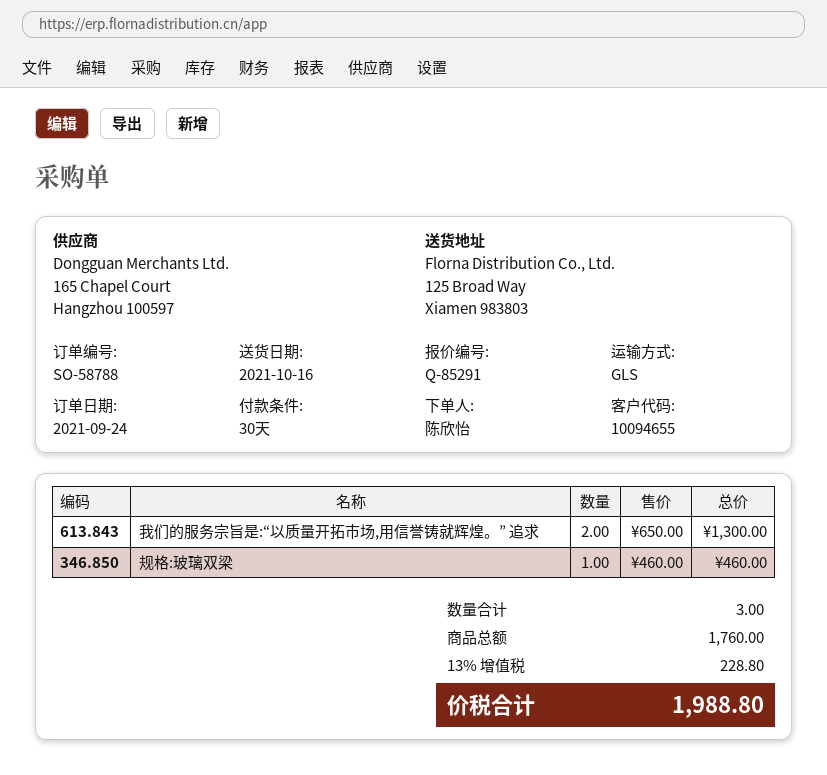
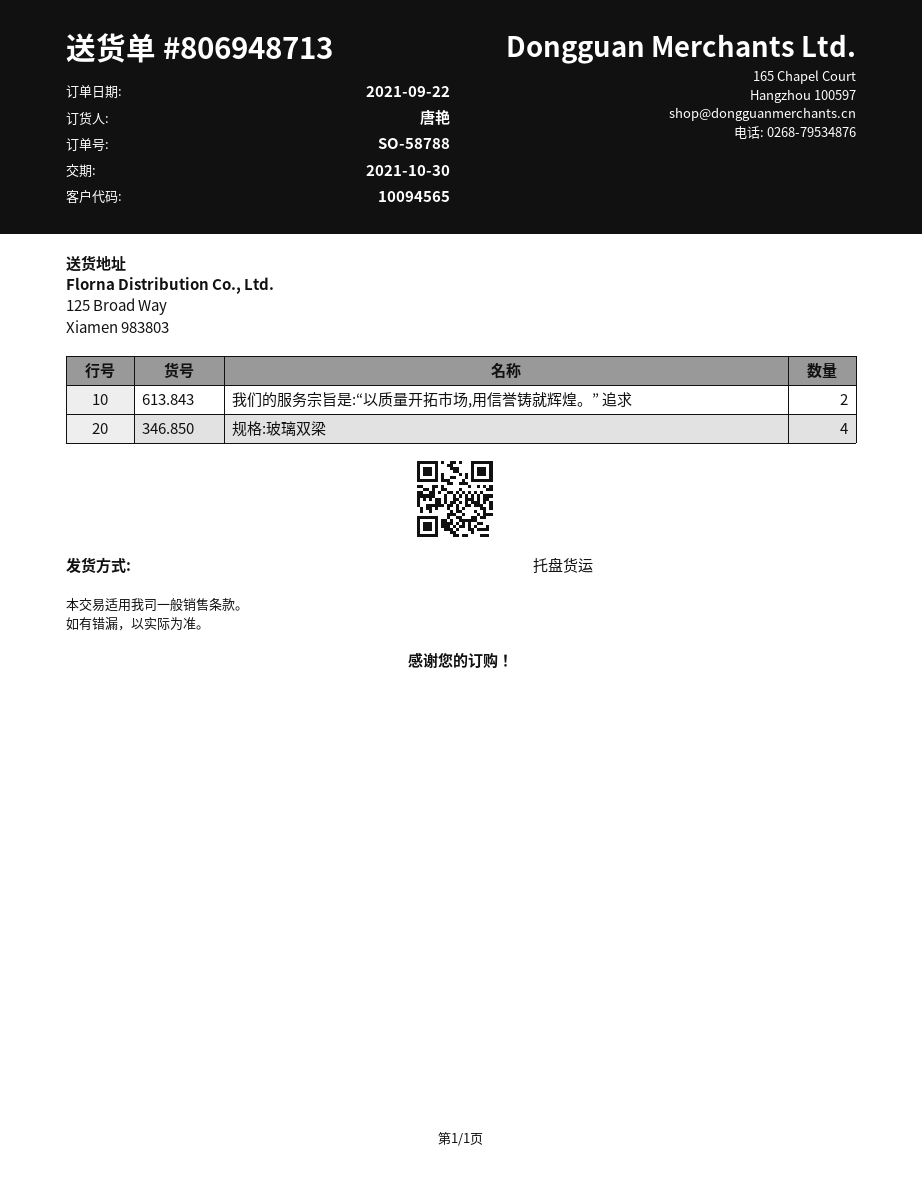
order date: 2021-09-24 -> 2021-09-22
delivery date: 2021-10-16 -> 2021-10-30
customer number: 10094655 -> 10094565
ordered by: 陈欣怡 -> 唐艳
shipping method: GLS -> pallet freight
规格:玻璃双梁: 1 -> 4

